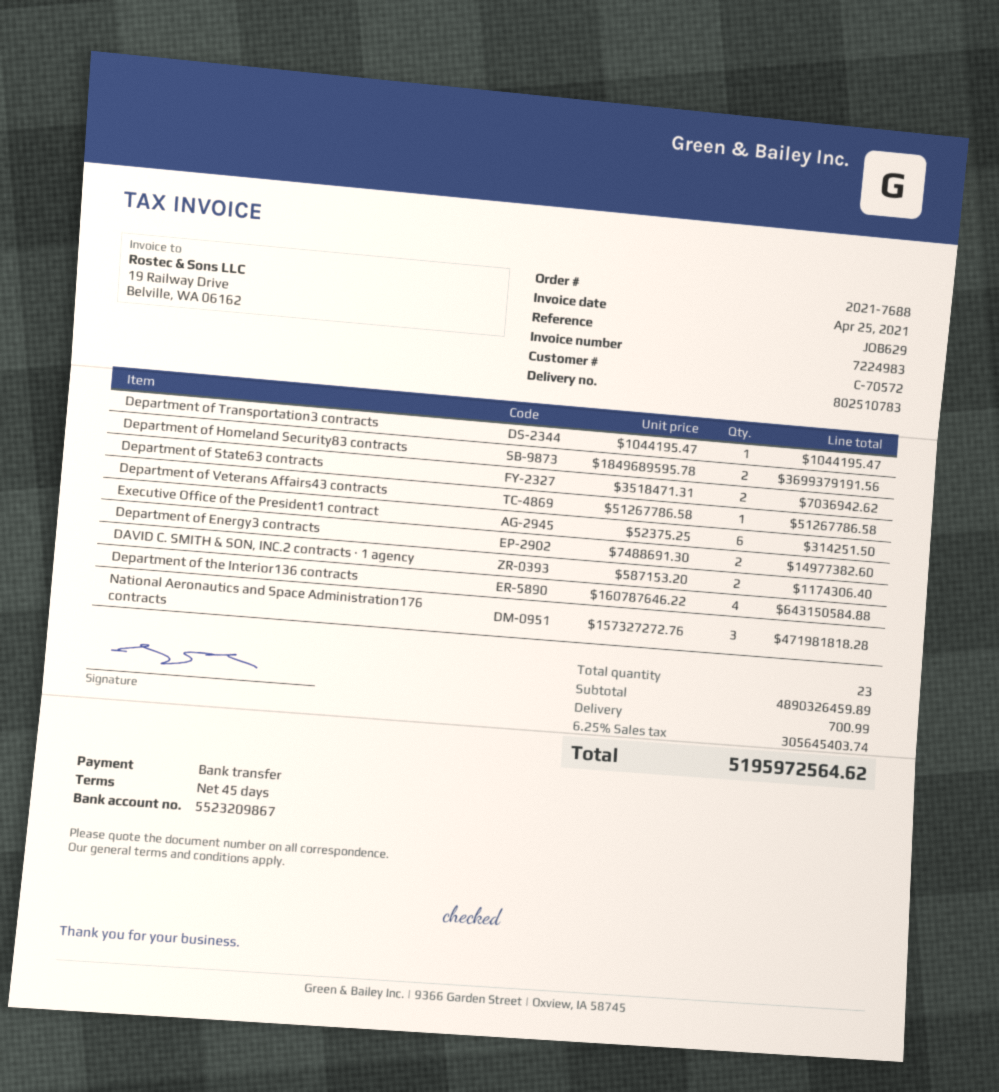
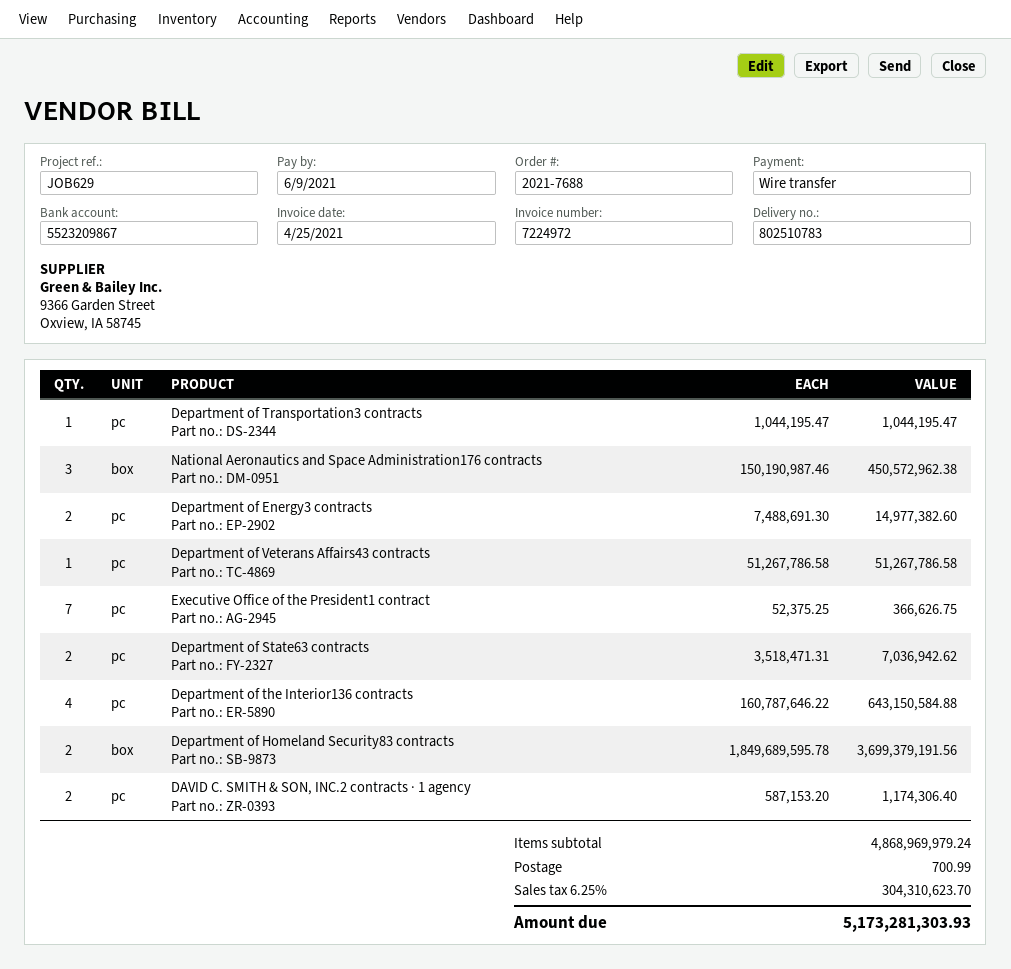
invoice number: 7224983 -> 7224972
Executive Office of the President1 contract: 6 x 52375.25 = 314251.50 -> 7 x 52375.25 = 366626.75
National Aeronautics and Space Administration176 contracts: 3 x 157327272.76 = 471981818.28 -> 3 x 150190987.46 = 450572962.38
subtotal: 4890326459.89 -> 4868969979.24
tax: 6.25% = 305645403.74 -> 6.25% = 304310623.70
total: 5195972564.62 -> 5173281303.93

